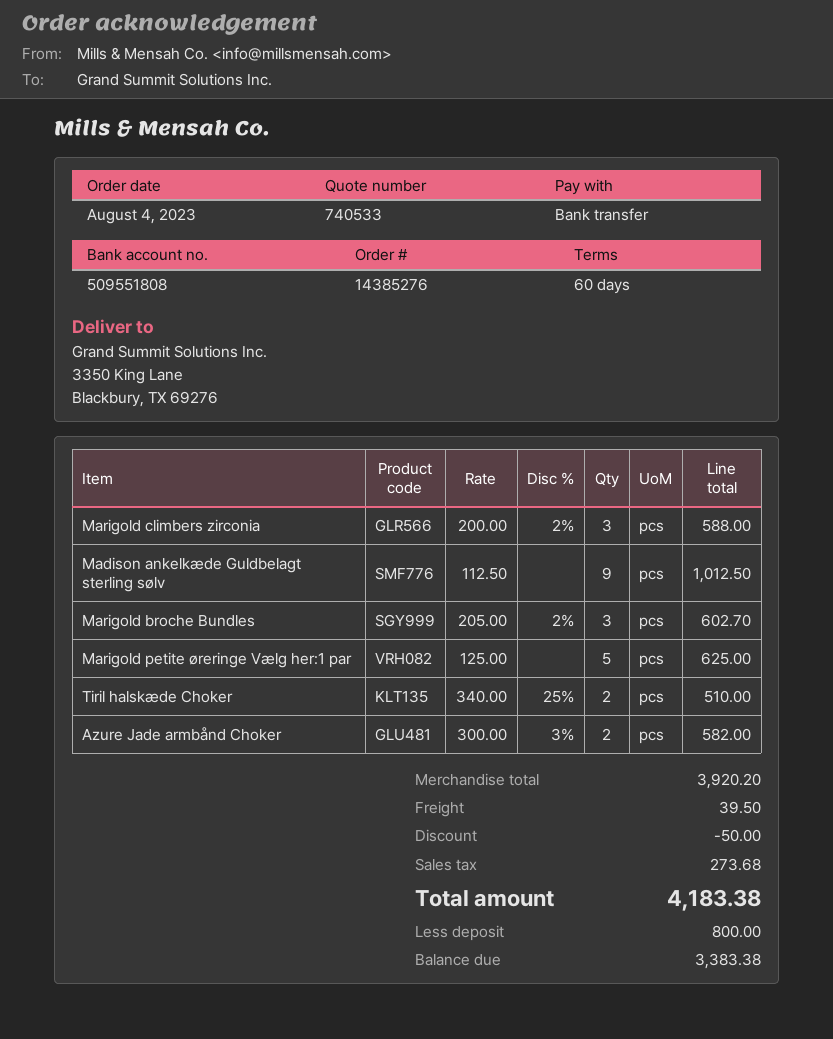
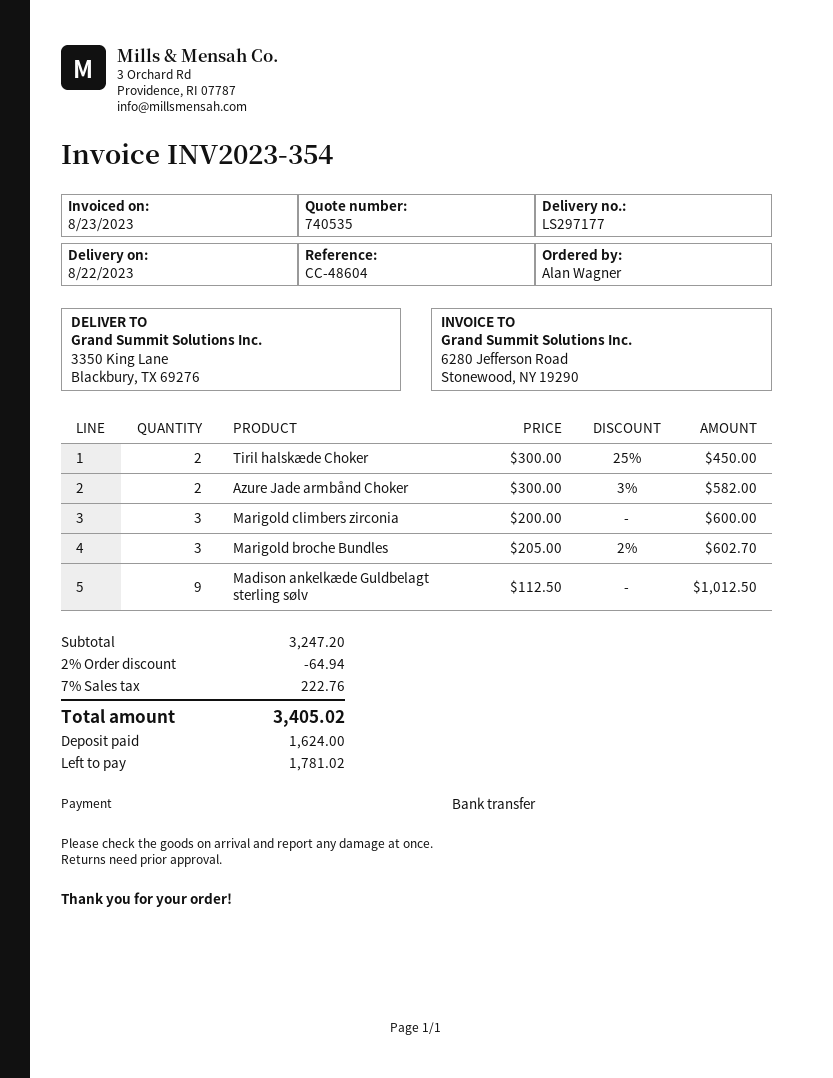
quote number: 740533 -> 740535
Marigold climbers zirconia: 3 x 200.00 - 2% = 588.00 -> 3 x 200.00 = 600.00
Marigold petite øreringe Vælg her:1 par: 5 x 125.00 = 625.00 -> none
Tiril halskæde Choker: 2 x 340.00 - 25% = 510.00 -> 2 x 300.00 - 25% = 450.00
subtotal: 3920.20 -> 3247.20
discount: 50.00 -> 64.94
shipping: 39.50 -> none
tax: 273.68 -> 222.76
total: 4183.38 -> 3405.02
deposit: 800.00 -> 1624.00
balance: 3383.38 -> 1781.02

